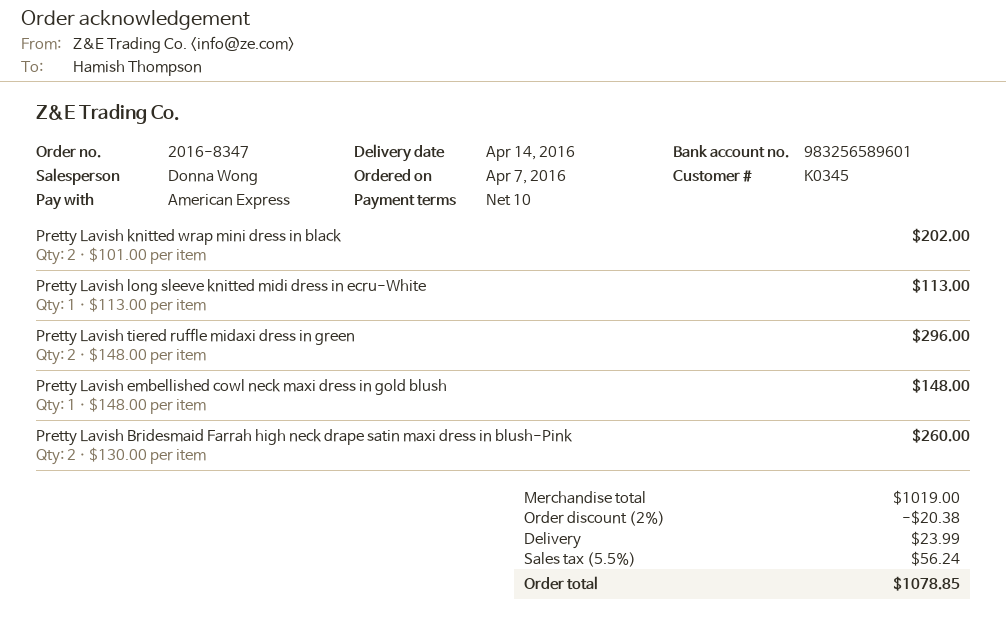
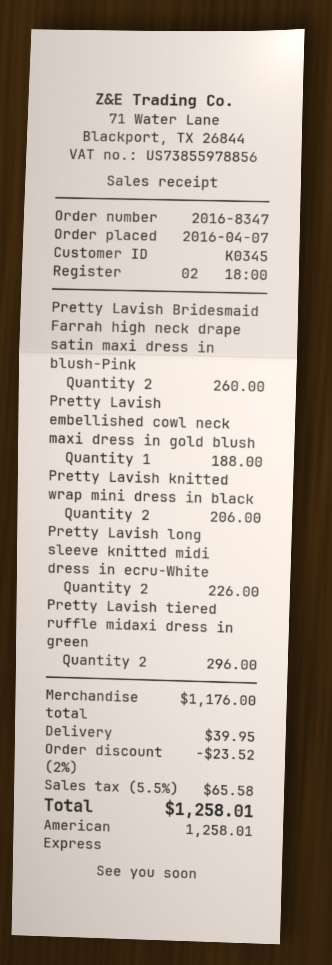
Pretty Lavish knitted wrap mini dress in black: 2 for 202.00 -> 2 for 206.00
Pretty Lavish long sleeve knitted midi dress in ecru-White: 1 for 113.00 -> 2 for 226.00
Pretty Lavish embellished cowl neck maxi dress in gold blush: 1 for 148.00 -> 1 for 188.00
subtotal: 1019.00 -> 1176.00
discount: 2% = 20.38 -> 2% = 23.52
shipping: 23.99 -> 39.95
tax: 5.5% = 56.24 -> 5.5% = 65.58
total: 1078.85 -> 1258.01

